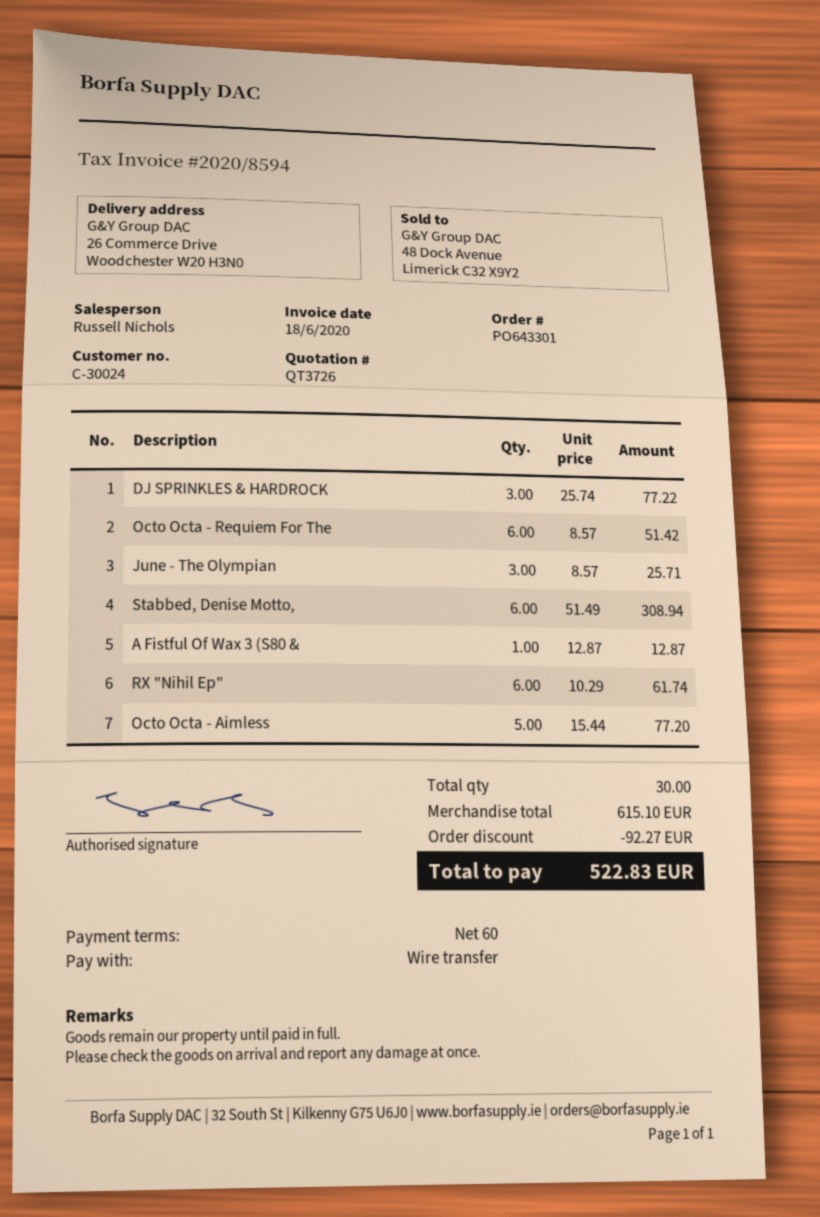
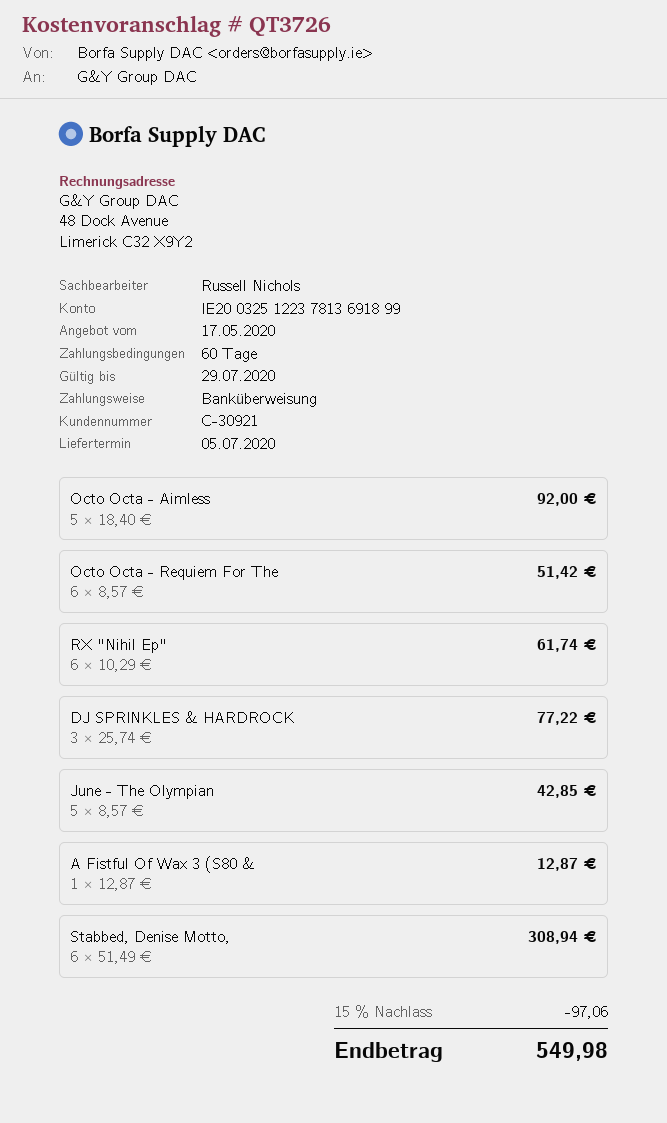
customer number: C-30024 -> C-30921
June - The Olympian: 3 x 8.57 = 25.71 -> 5 x 8.57 = 42.85
Octo Octa - Aimless: 5 x 15.44 = 77.20 -> 5 x 18.40 = 92.00
discount: 92.27 -> 97.06
total: 522.83 -> 549.98

